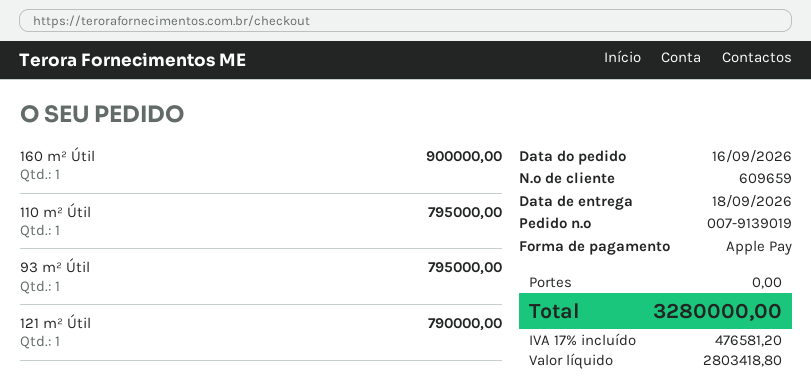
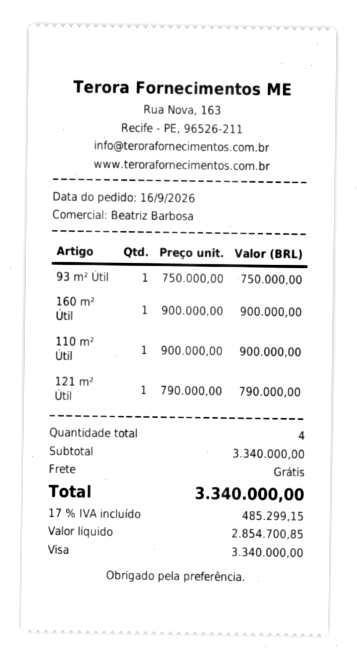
payment method: Apple Pay -> Visa
110 m² Útil: 1 for 795000.00 -> 1 for 900000.00
93 m² Útil: 1 for 795000.00 -> 1 for 750000.00
net: 2803418.80 -> 2854700.85
tax: 17% = 476581.20 -> 17% = 485299.15
total: 3280000.00 -> 3340000.00

